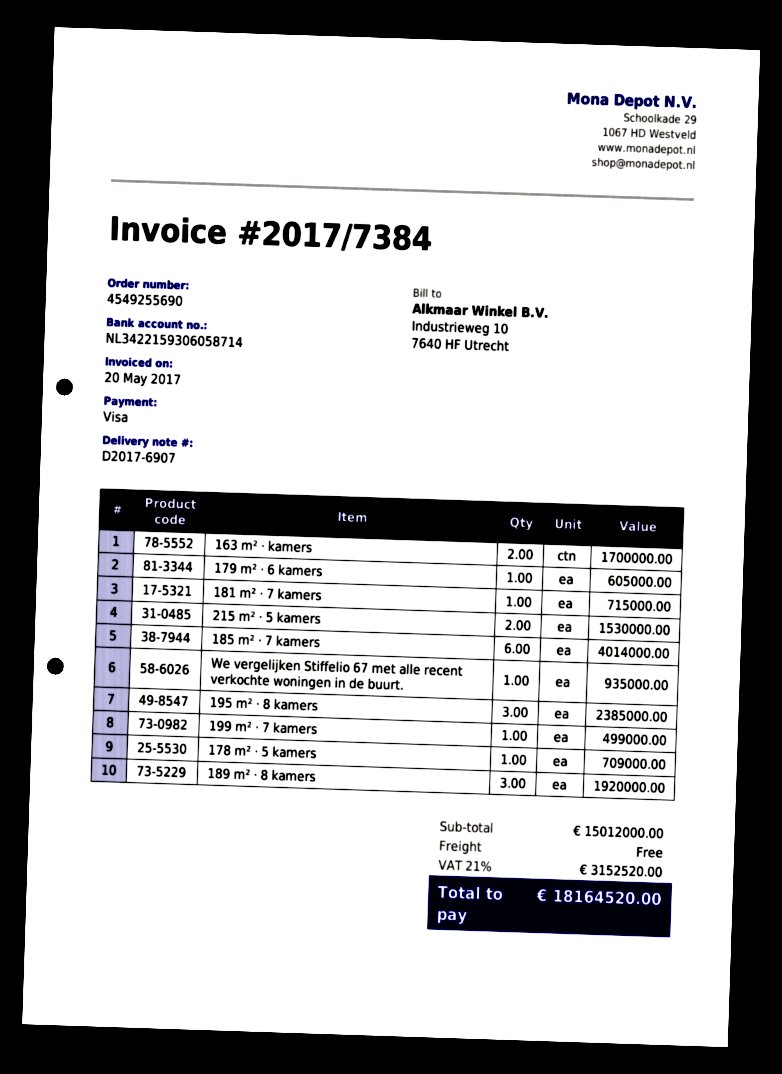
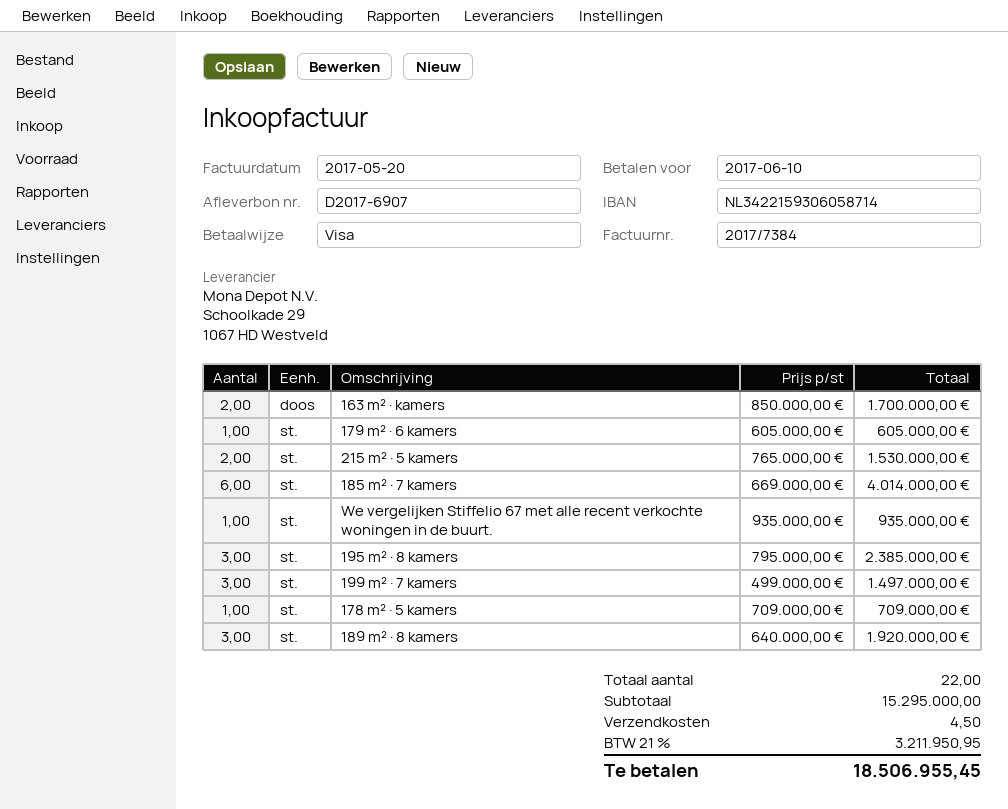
181 m² · 7 kamers: 1 for 715000.00 -> none
199 m² · 7 kamers: 1 for 499000.00 -> 3 for 1497000.00
subtotal: 15012000.00 -> 15295000.00
shipping: 0.00 -> 4.50
tax: 21% = 3152520.00 -> 21% = 3211950.95
total: 18164520.00 -> 18506955.45

